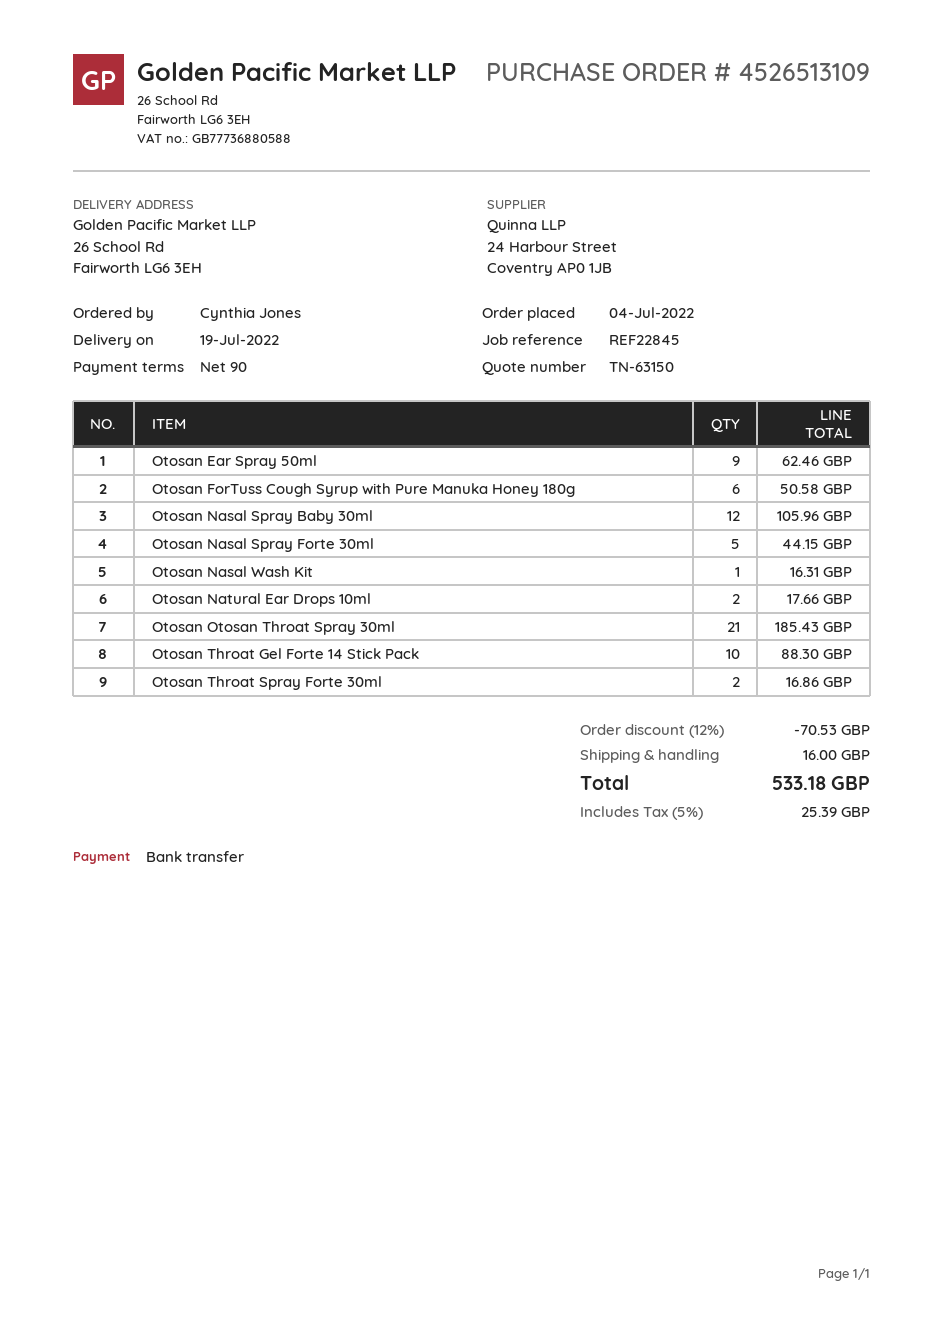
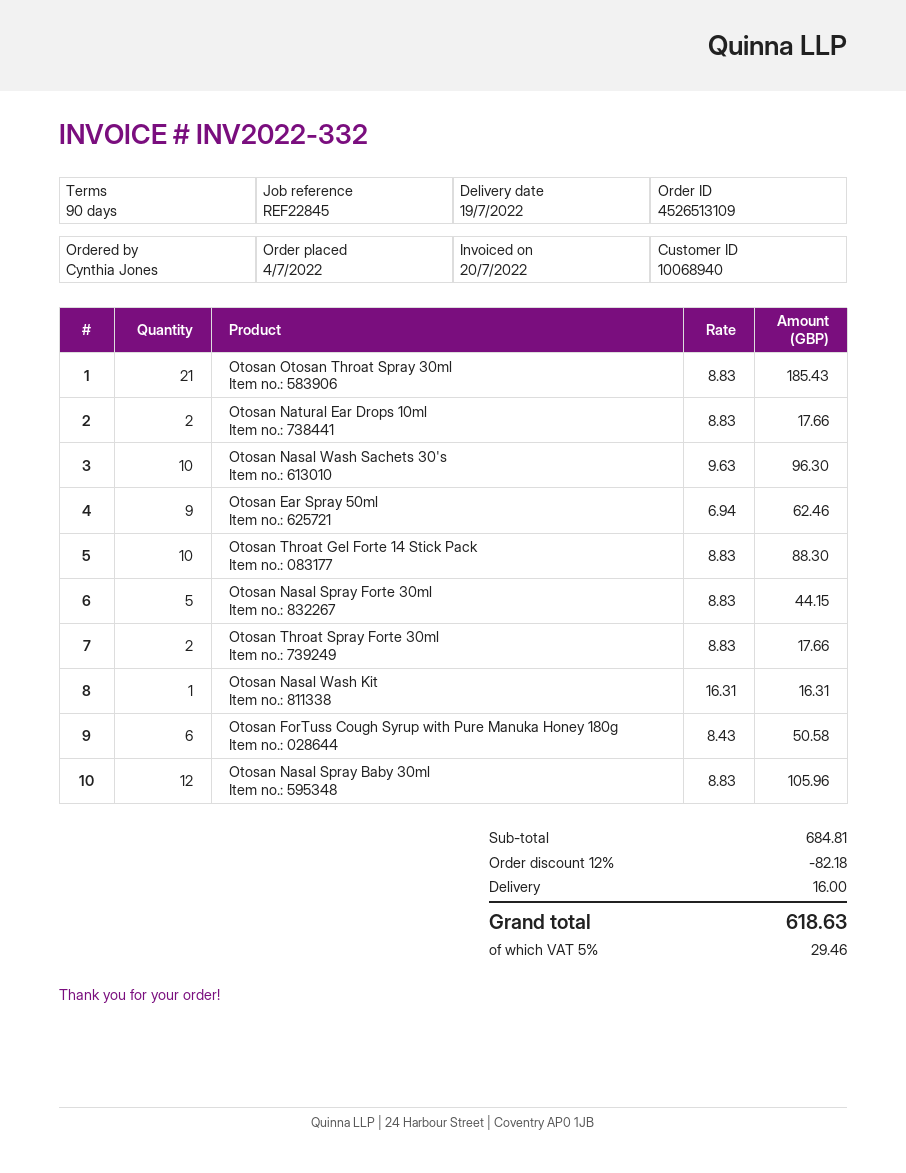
Otosan Throat Spray Forte 30ml: 2 for 16.86 -> 2 for 17.66
Otosan Nasal Wash Sachets 30's: none -> 10 for 96.30
discount: 12% = 70.53 -> 12% = 82.18
tax: 5% = 25.39 -> 5% = 29.46
total: 533.18 -> 618.63

